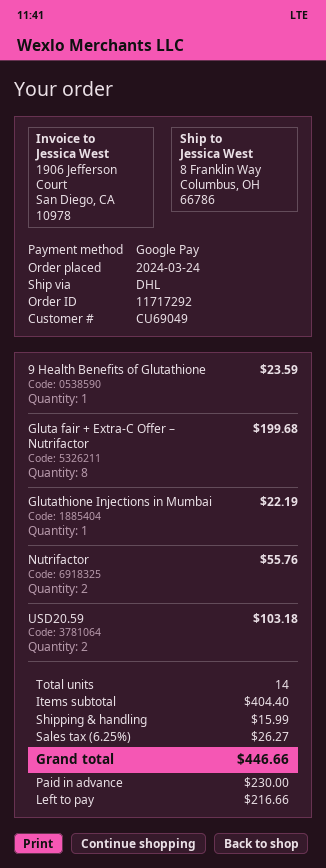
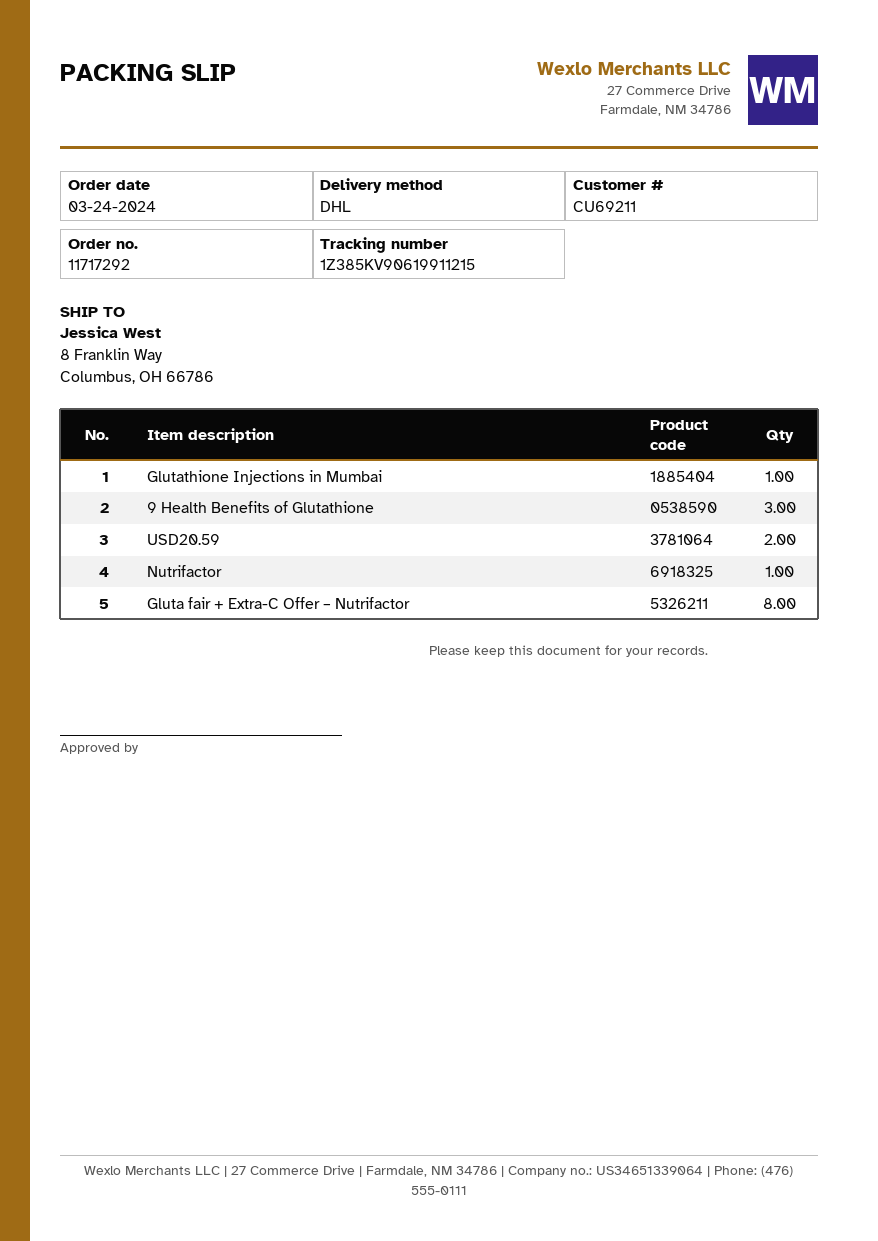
customer number: CU69049 -> CU69211
9 Health Benefits of Glutathione: 1 -> 3
Nutrifactor: 2 -> 1

